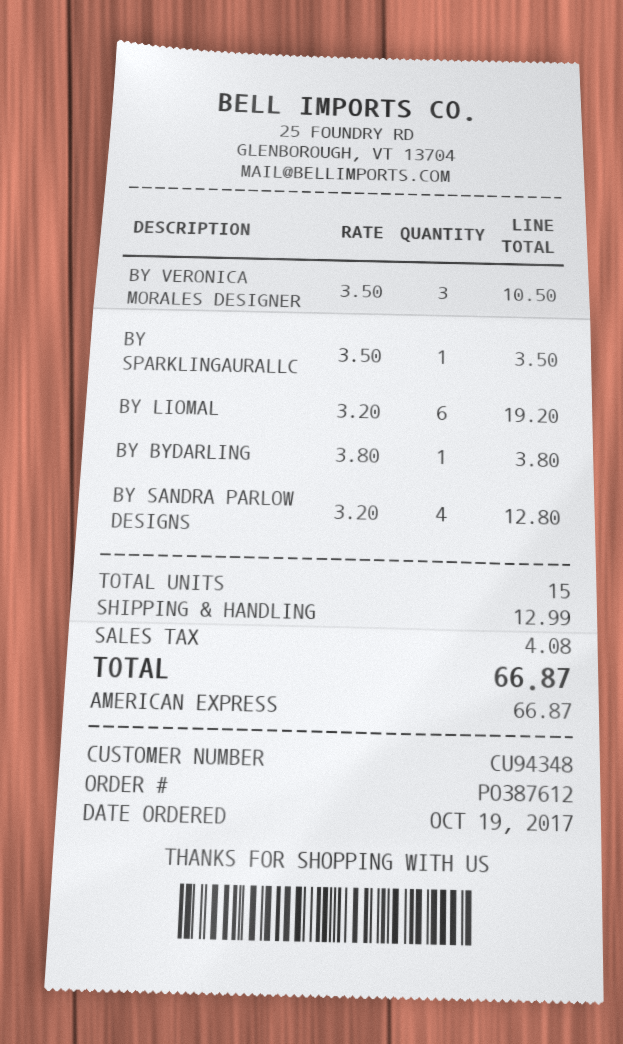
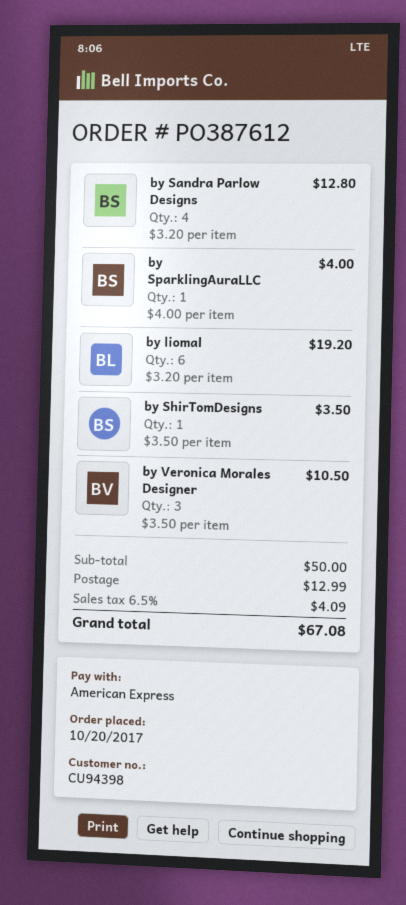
order date: 2017-10-19 -> 2017-10-20
customer number: CU94348 -> CU94398
BY SPARKLINGAURALLC: 1 x 3.50 = 3.50 -> 1 x 4.00 = 4.00
BY BYDARLING: 1 x 3.80 = 3.80 -> none
by ShirTomDesigns: none -> 1 x 3.50 = 3.50
tax: 4.08 -> 4.09
total: 66.87 -> 67.08

